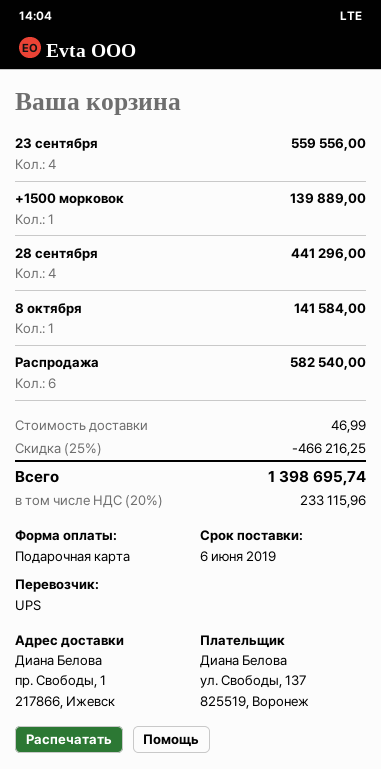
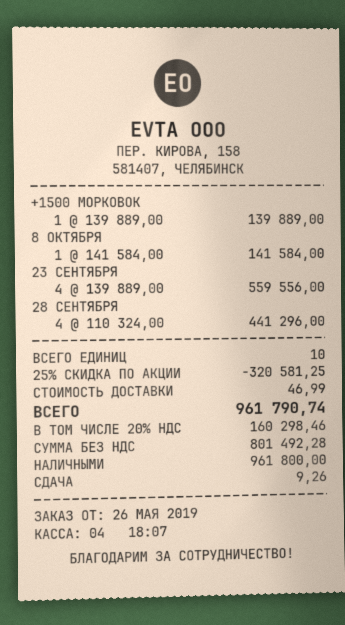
payment method: gift card -> cash
Распродажа: 6 for 582540.00 -> none
discount: 25% = 466216.25 -> 25% = 320581.25
tax: 20% = 233115.96 -> 20% = 160298.46
total: 1398695.74 -> 961790.74

